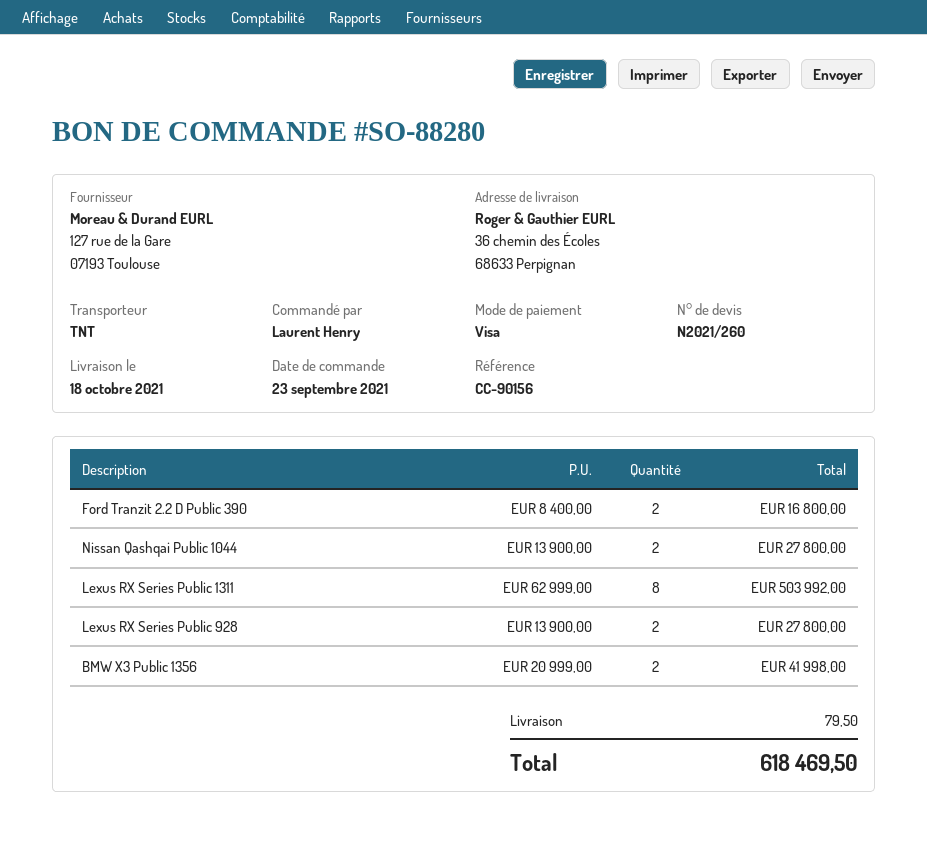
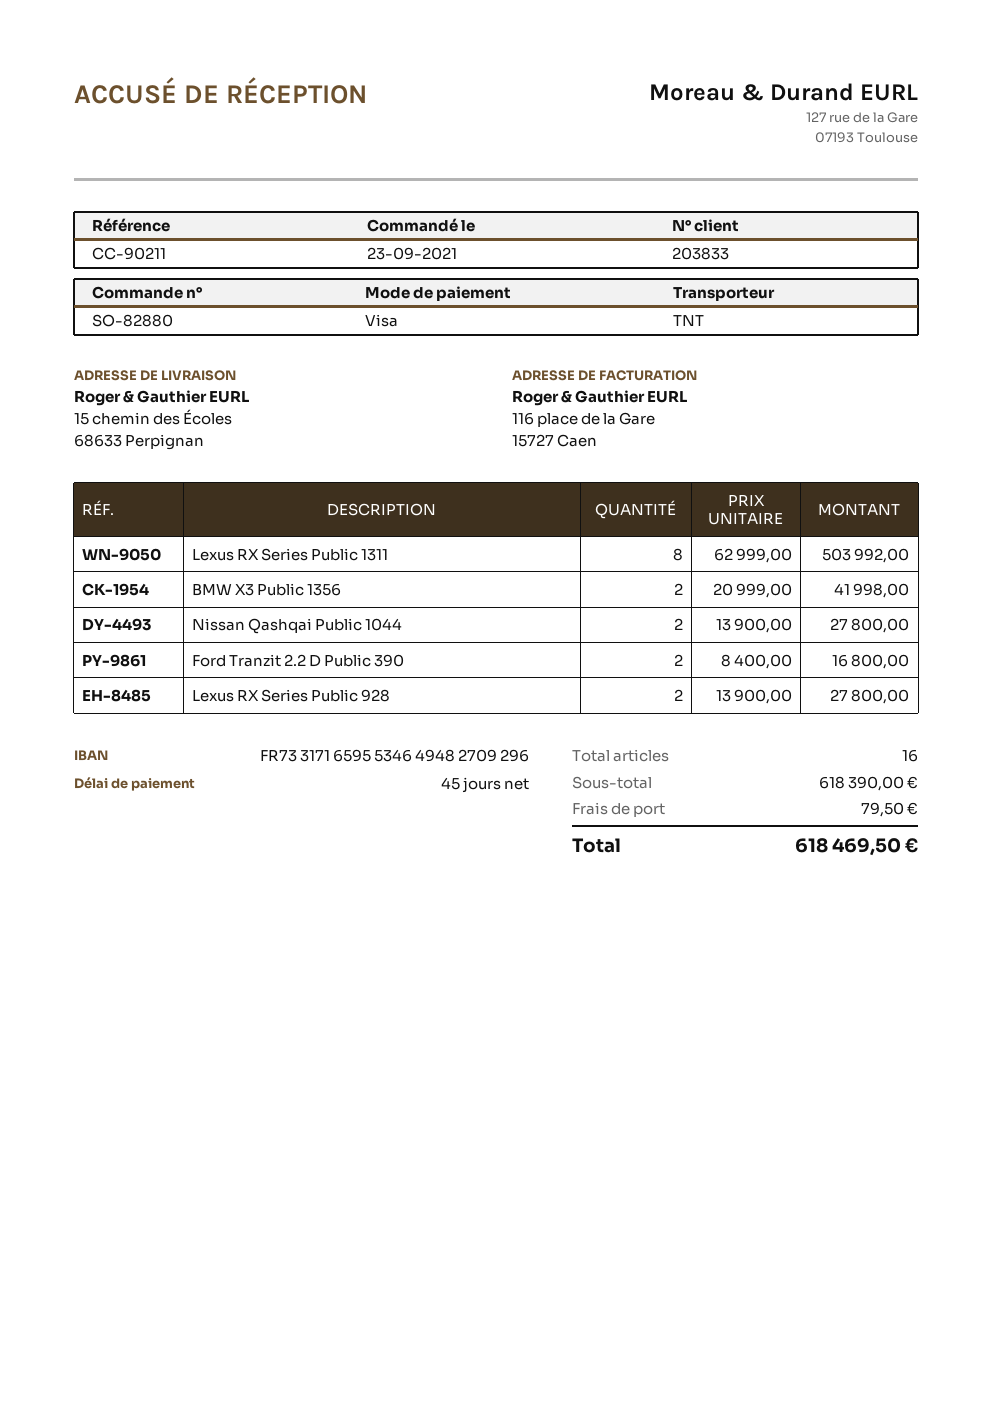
order number: SO-88280 -> SO-82880
reference: CC-90156 -> CC-90211
ship to: 36 chemin des Écoles, 68633 Perpignan -> 15 chemin des Écoles, 68633 Perpignan

